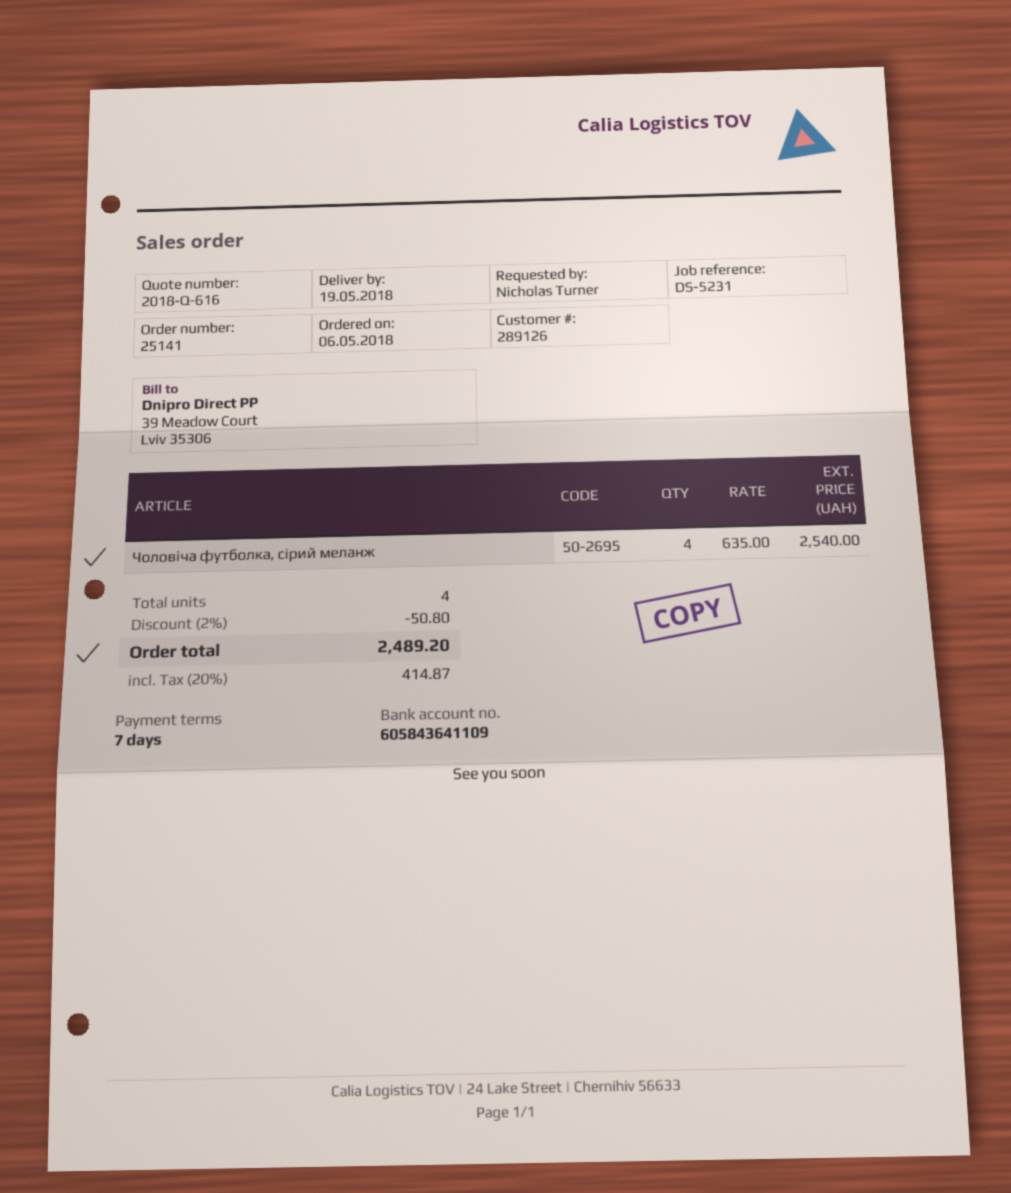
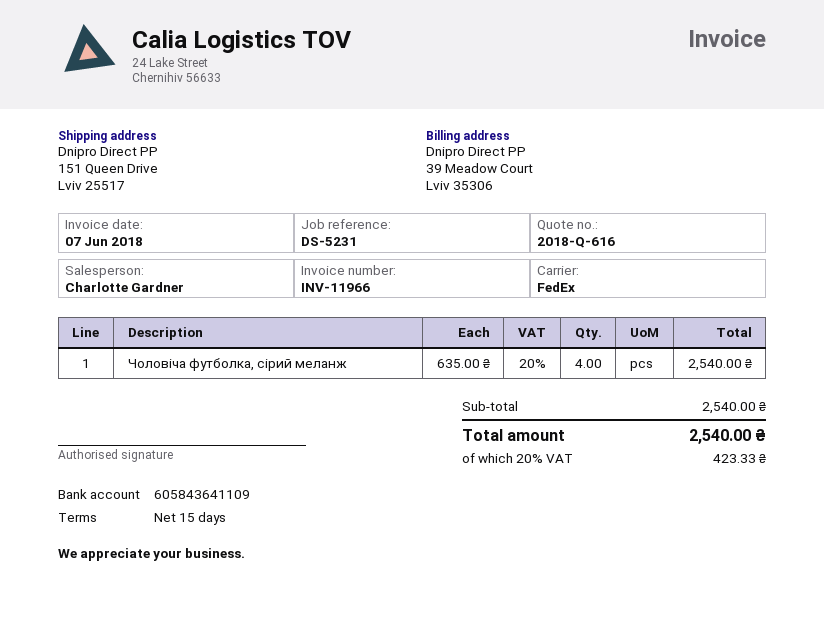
payment terms: 7 days -> 15 days
discount: 2% = 50.80 -> none
tax: 20% = 414.87 -> 20% = 423.33
total: 2489.20 -> 2540.00

